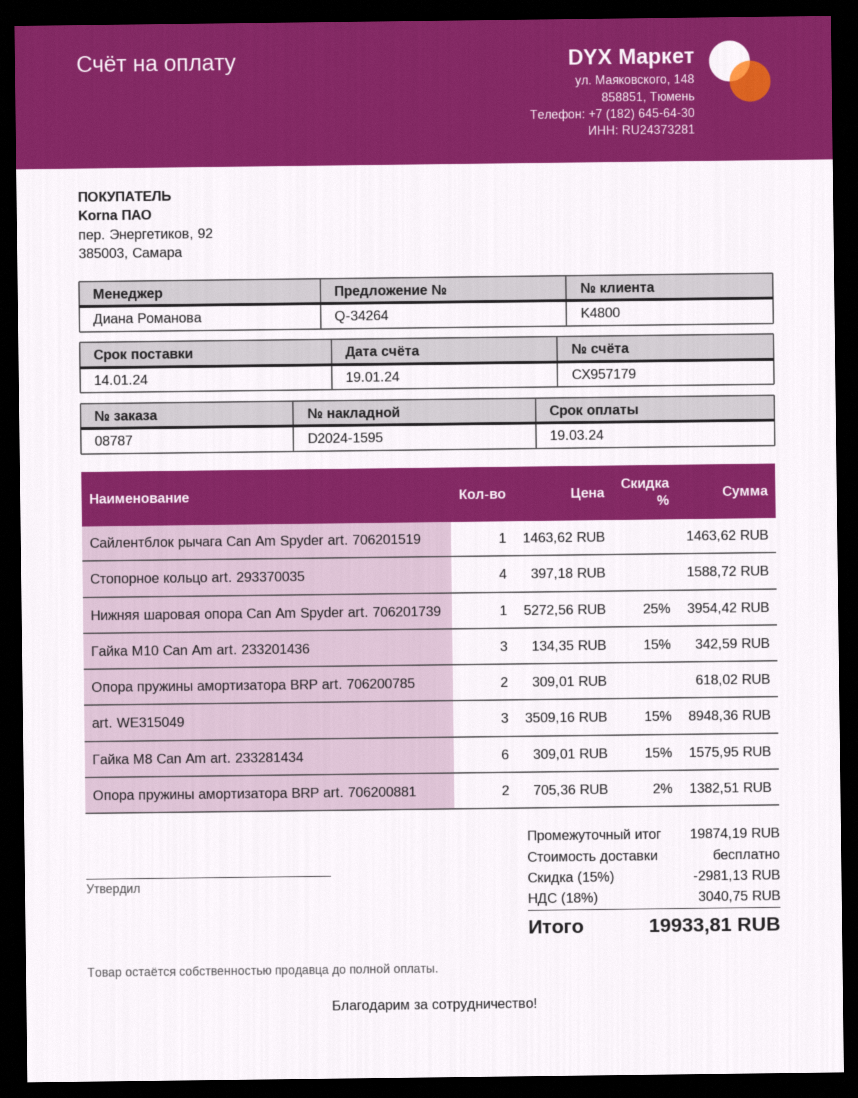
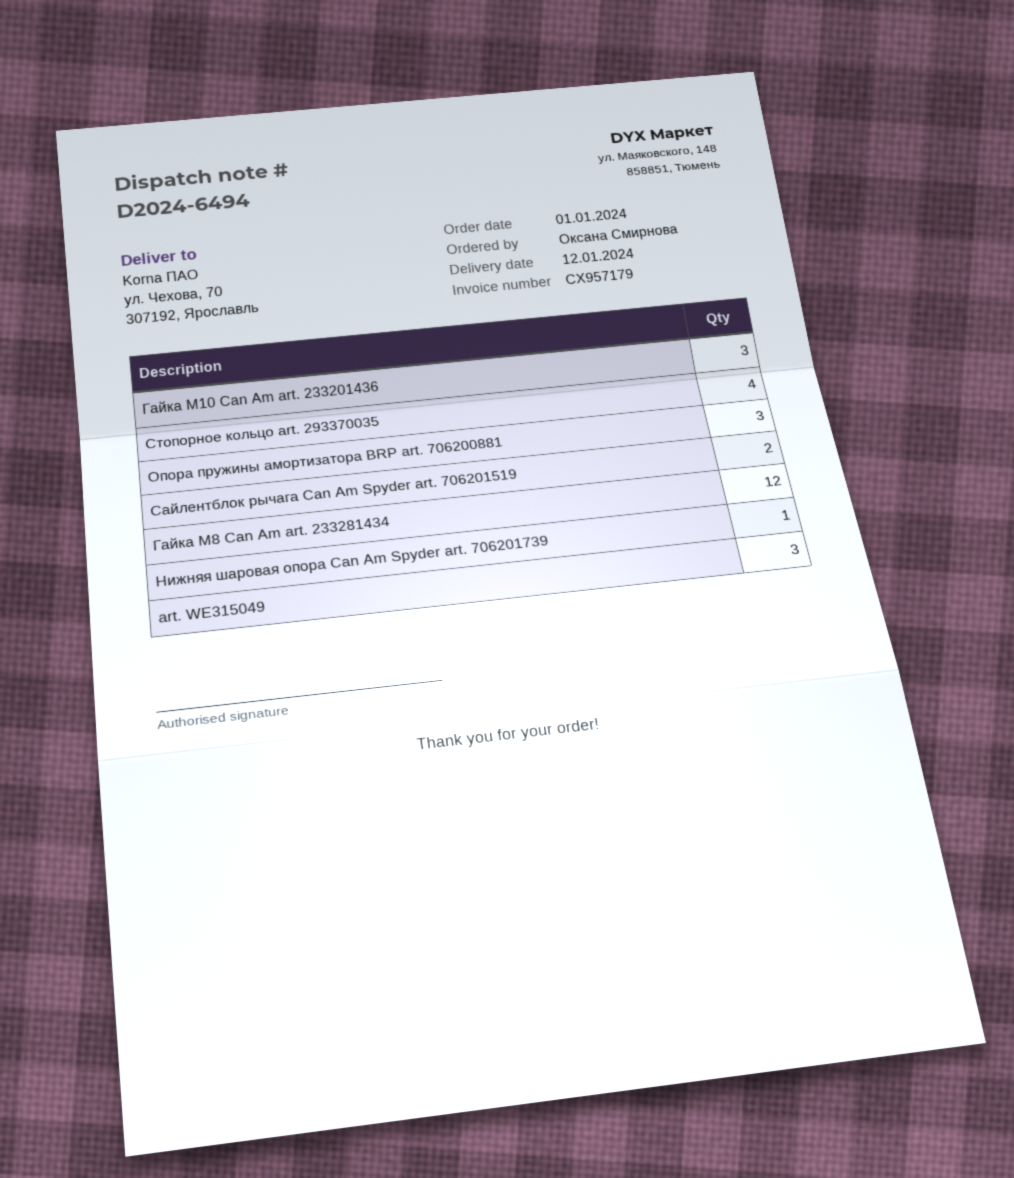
delivery note number: D2024-1595 -> D2024-6494
delivery date: 2024-01-14 -> 2024-01-12
Сайлентблок рычага Can Am Spyder art. 706201519: 1 -> 2
Опора пружины амортизатора BRP art. 706200785: 2 -> none
Гайка М8 Can Am art. 233281434: 6 -> 12
Опора пружины амортизатора BRP art. 706200881: 2 -> 3

